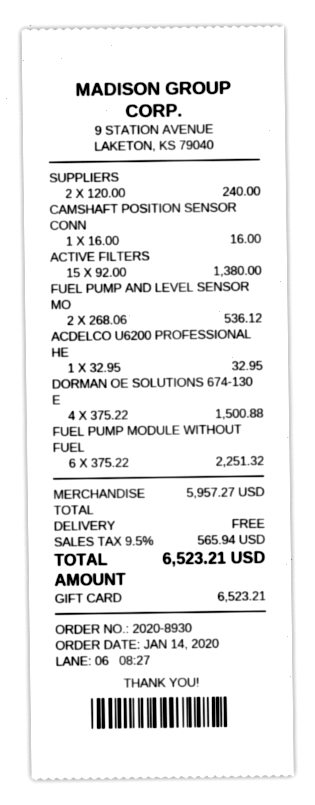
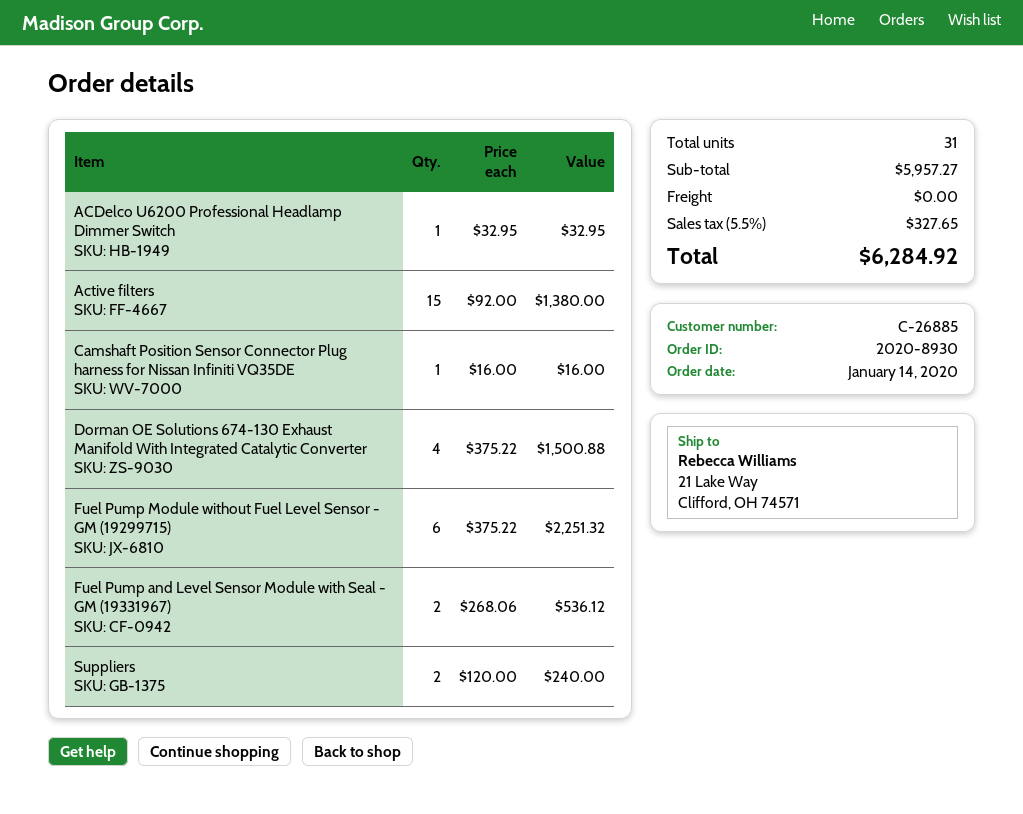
tax: 9.5% = 565.94 -> 5.5% = 327.65
total: 6523.21 -> 6284.92

